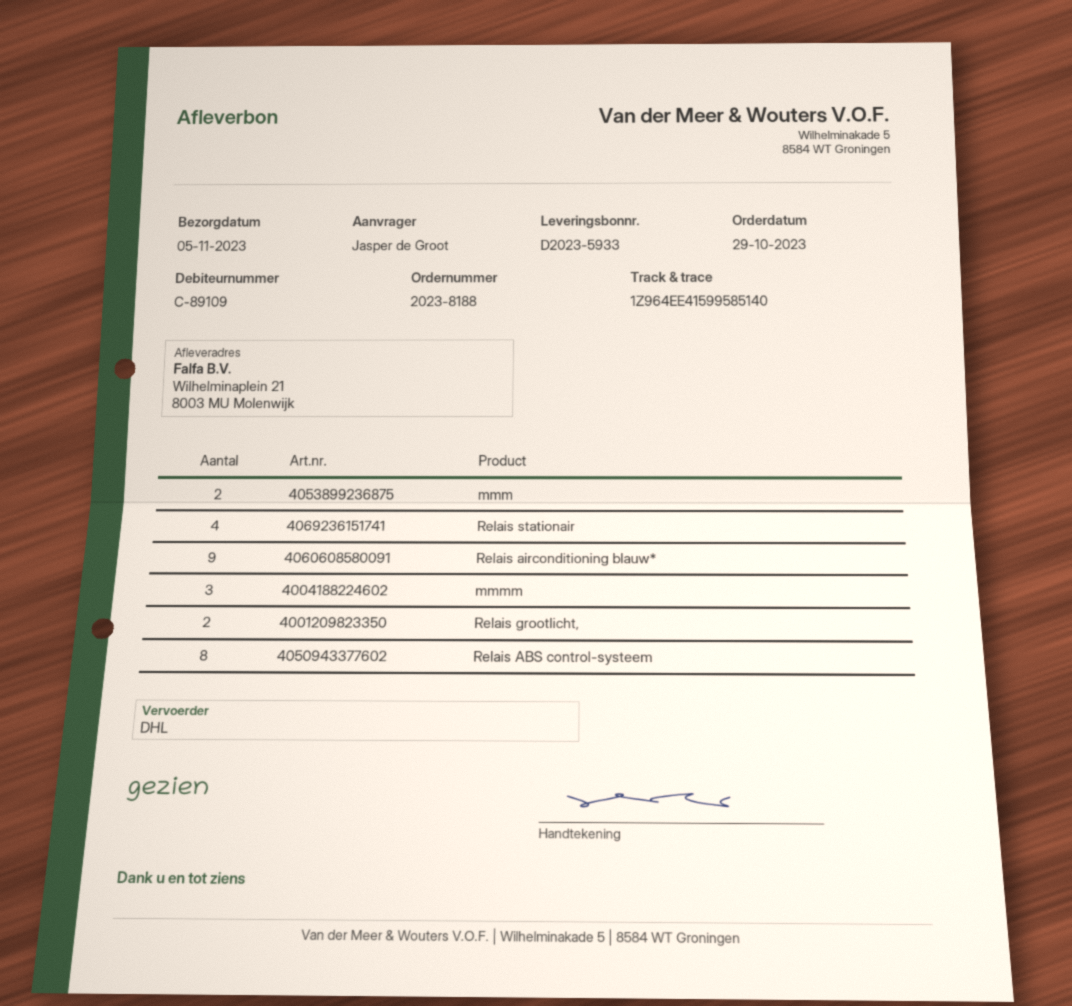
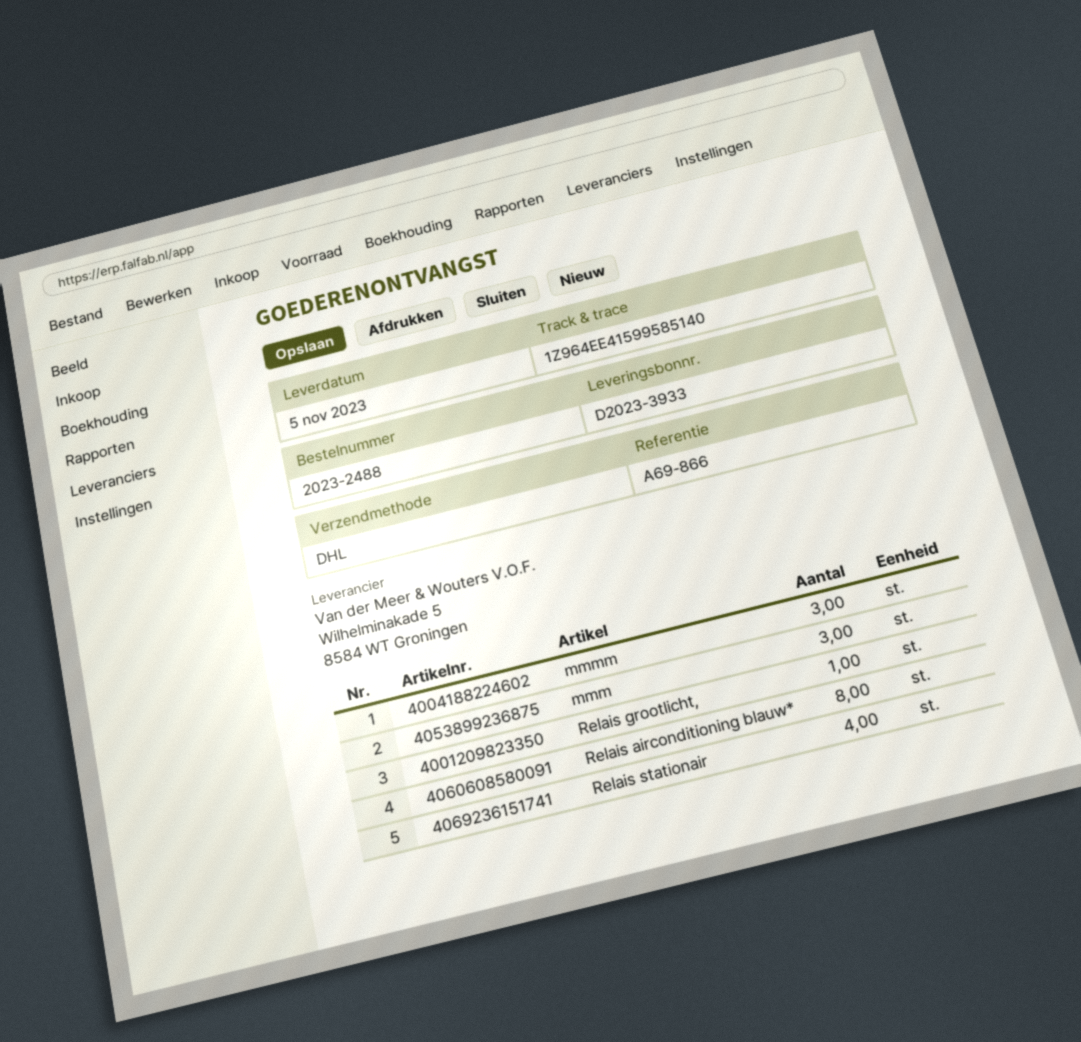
order number: 2023-8188 -> 2023-2488
delivery note number: D2023-5933 -> D2023-3933
mmm: 2 -> 3
Relais airconditioning blauw*: 9 -> 8
Relais grootlicht,: 2 -> 1
Relais ABS control-systeem: 8 -> none

